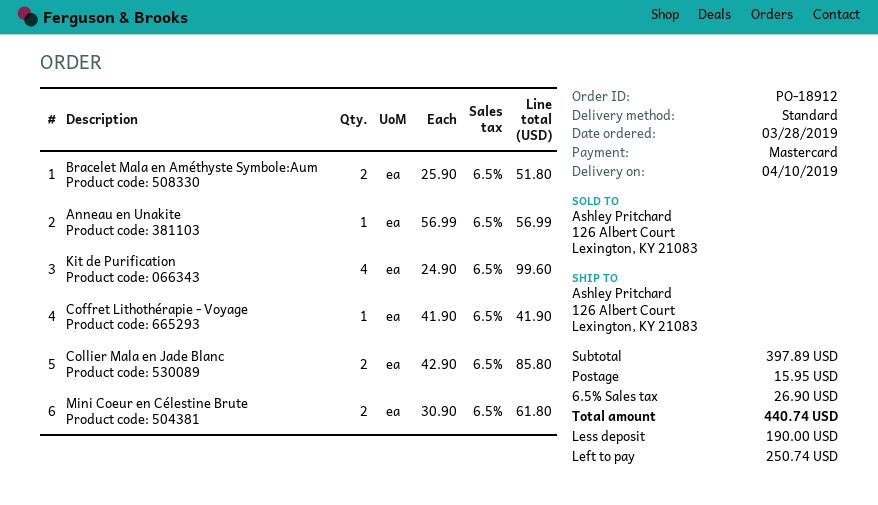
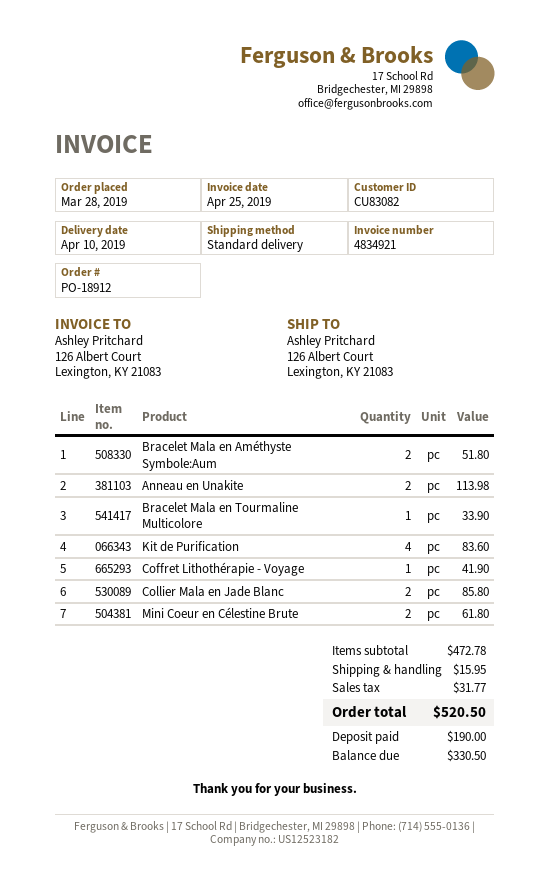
Anneau en Unakite: 1 for 56.99 -> 2 for 113.98
Kit de Purification: 4 for 99.60 -> 4 for 83.60
Bracelet Mala en Tourmaline Multicolore: none -> 1 for 33.90
subtotal: 397.89 -> 472.78
tax: 26.90 -> 31.77
total: 440.74 -> 520.50
balance: 250.74 -> 330.50

